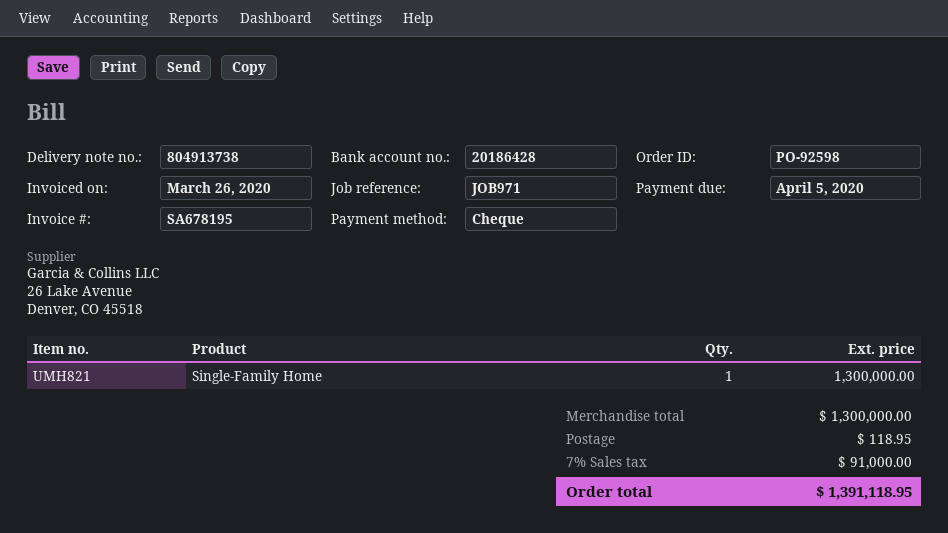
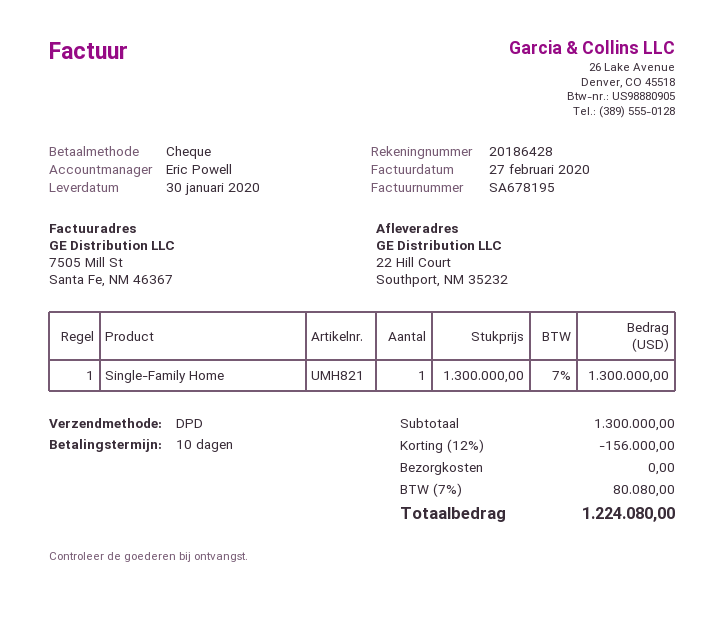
invoice date: 2020-03-26 -> 2020-02-27
discount: none -> 12% = 156000.00
shipping: 118.95 -> 0.00
tax: 7% = 91000.00 -> 7% = 80080.00
total: 1391118.95 -> 1224080.00

